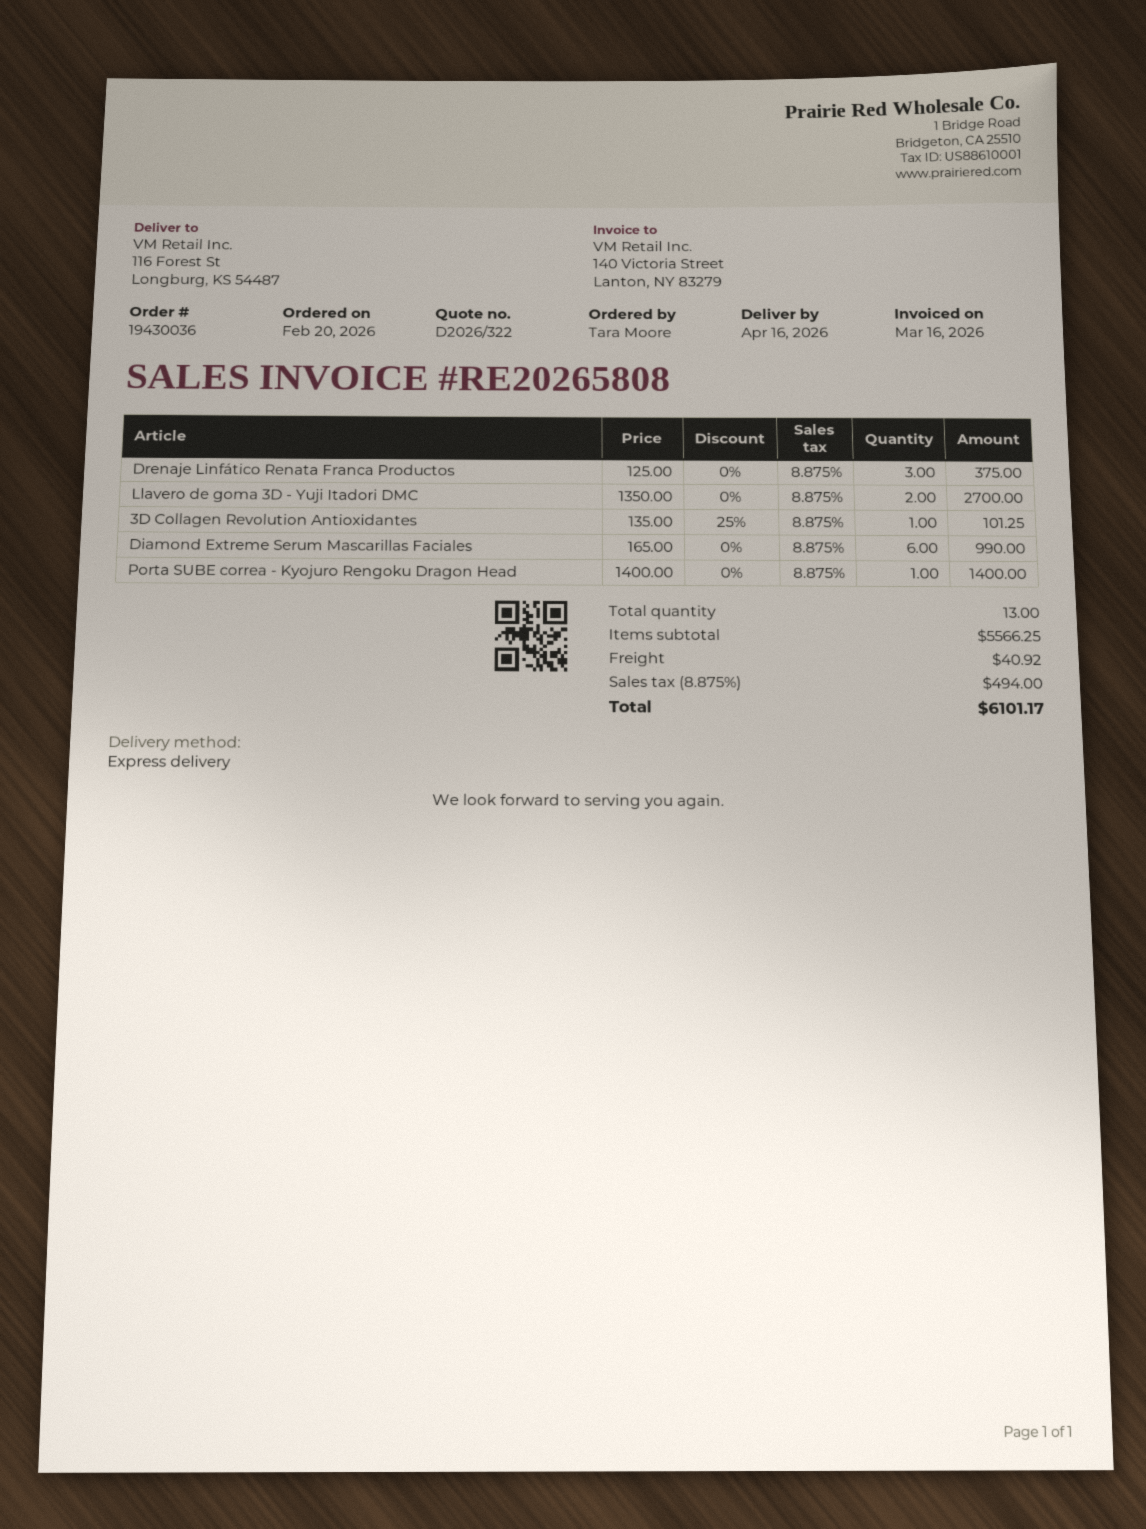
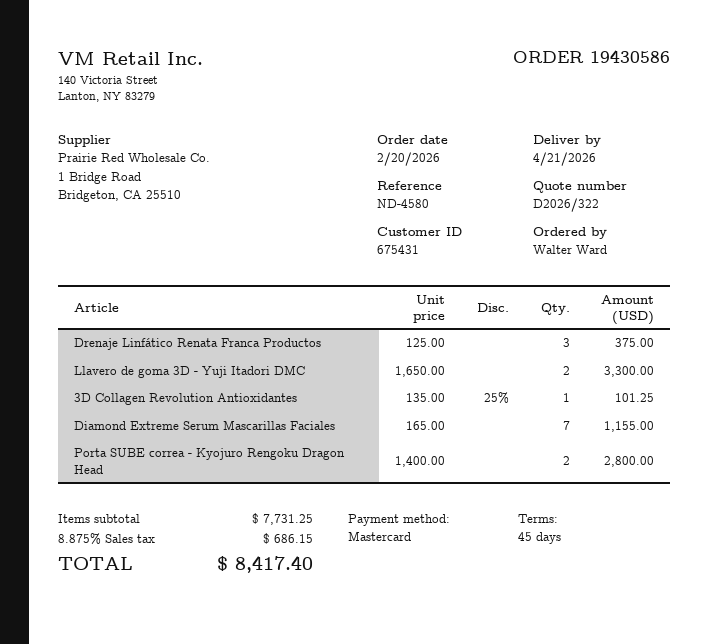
order number: 19430036 -> 19430586
delivery date: 2026-04-16 -> 2026-04-21
ordered by: Tara Moore -> Walter Ward
Llavero de goma 3D - Yuji Itadori DMC: 2 x 1350.00 = 2700.00 -> 2 x 1650.00 = 3300.00
Diamond Extreme Serum Mascarillas Faciales: 6 x 165.00 = 990.00 -> 7 x 165.00 = 1155.00
Porta SUBE correa - Kyojuro Rengoku Dragon Head: 1 x 1400.00 = 1400.00 -> 2 x 1400.00 = 2800.00
subtotal: 5566.25 -> 7731.25
shipping: 40.92 -> none
tax: 8.875% = 494.00 -> 8.875% = 686.15
total: 6101.17 -> 8417.40

